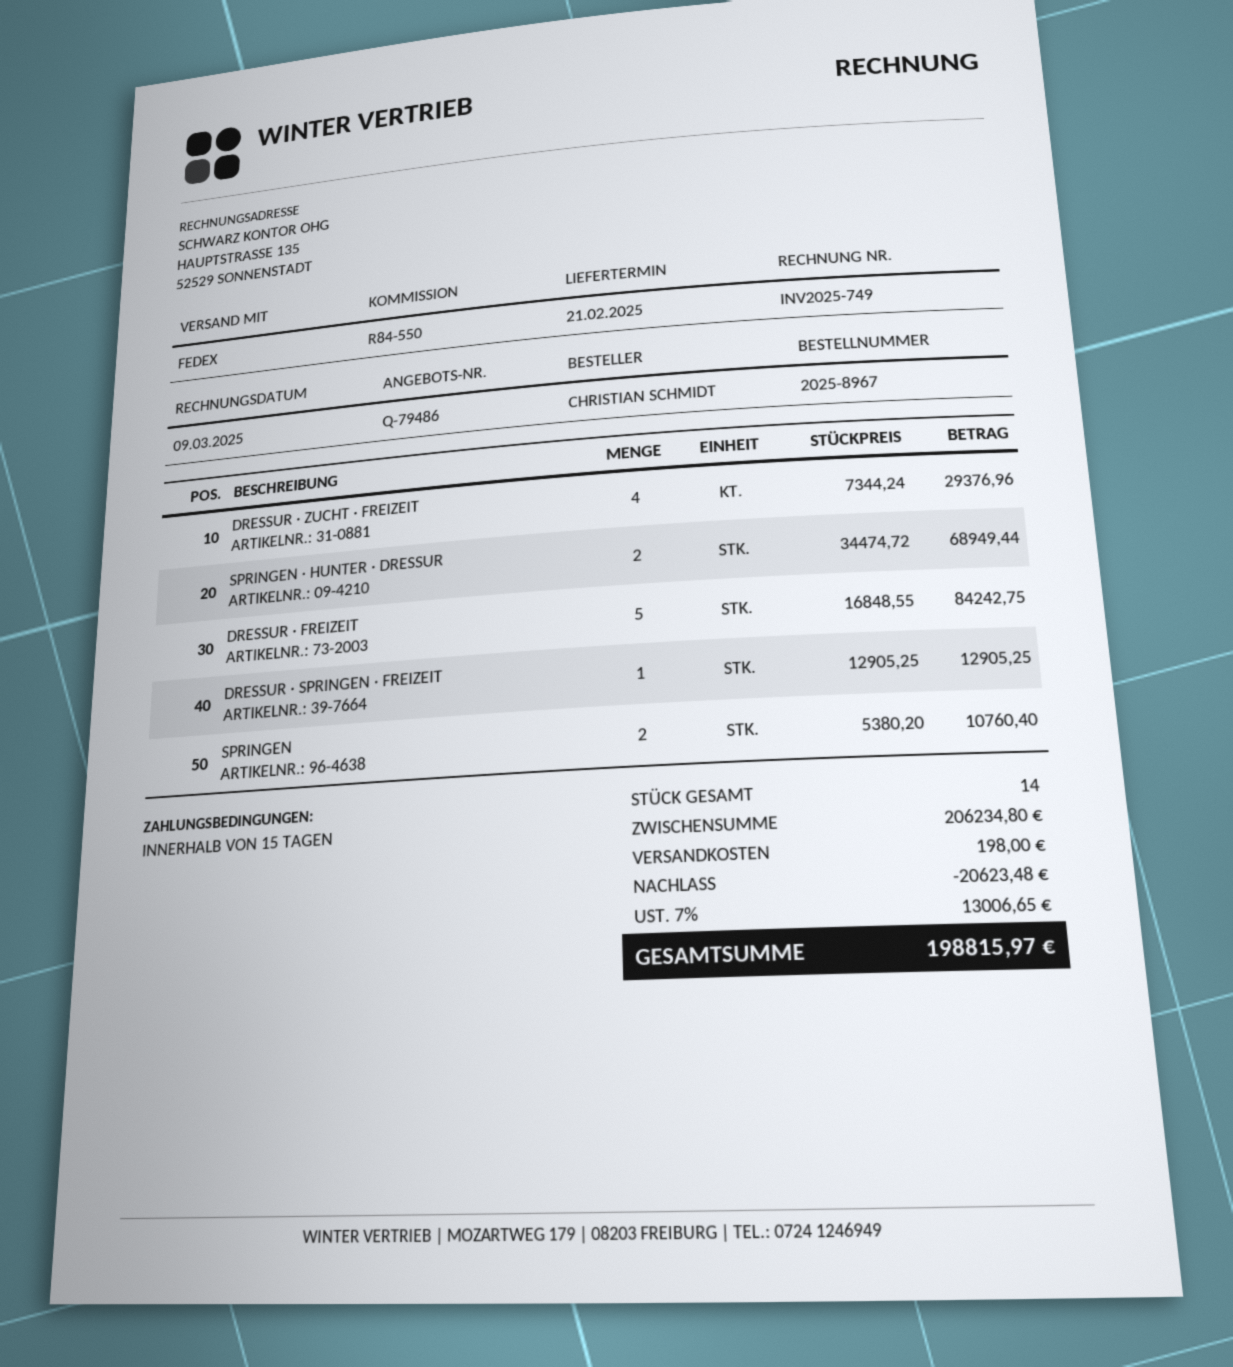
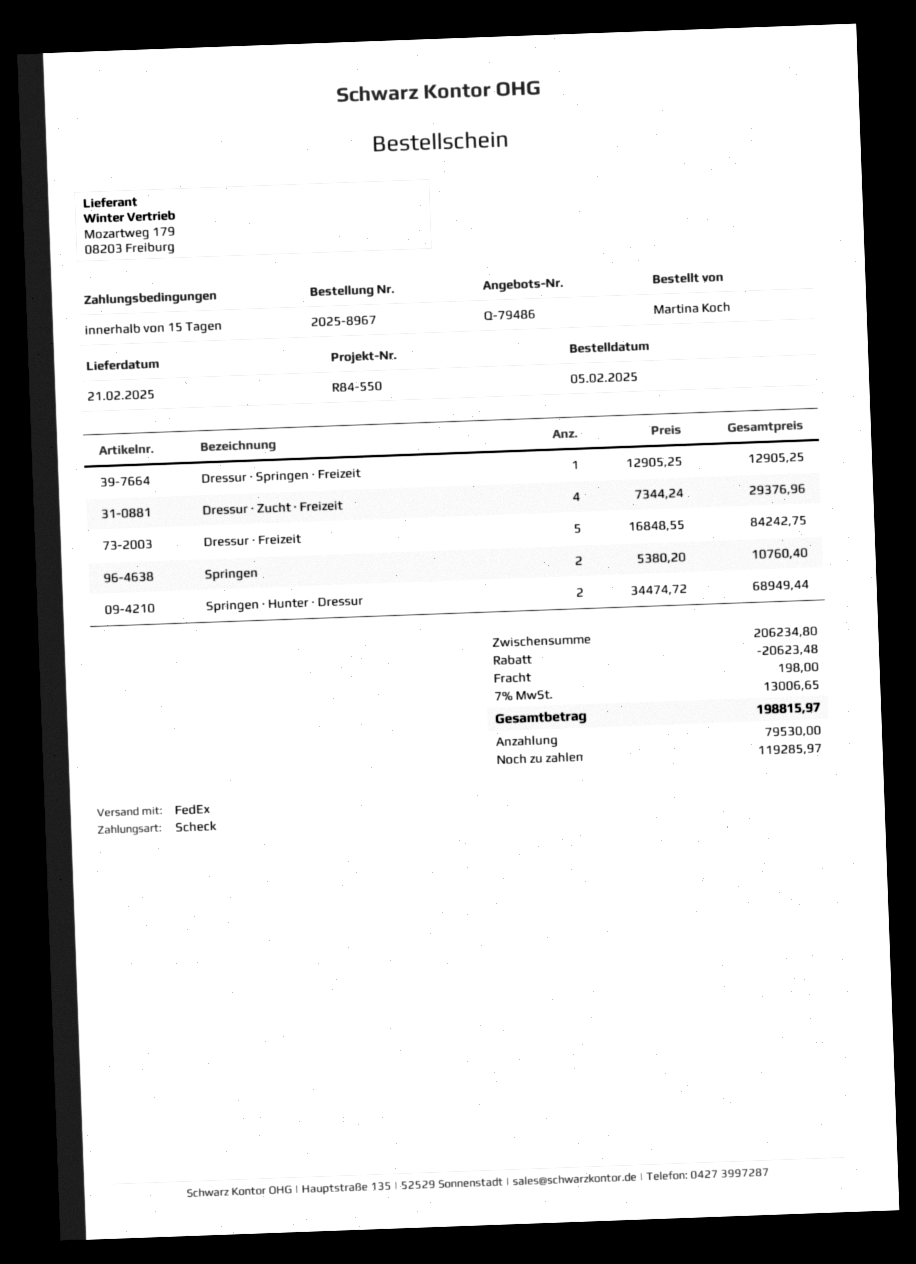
ordered by: CHRISTIAN SCHMIDT -> Martina Koch

